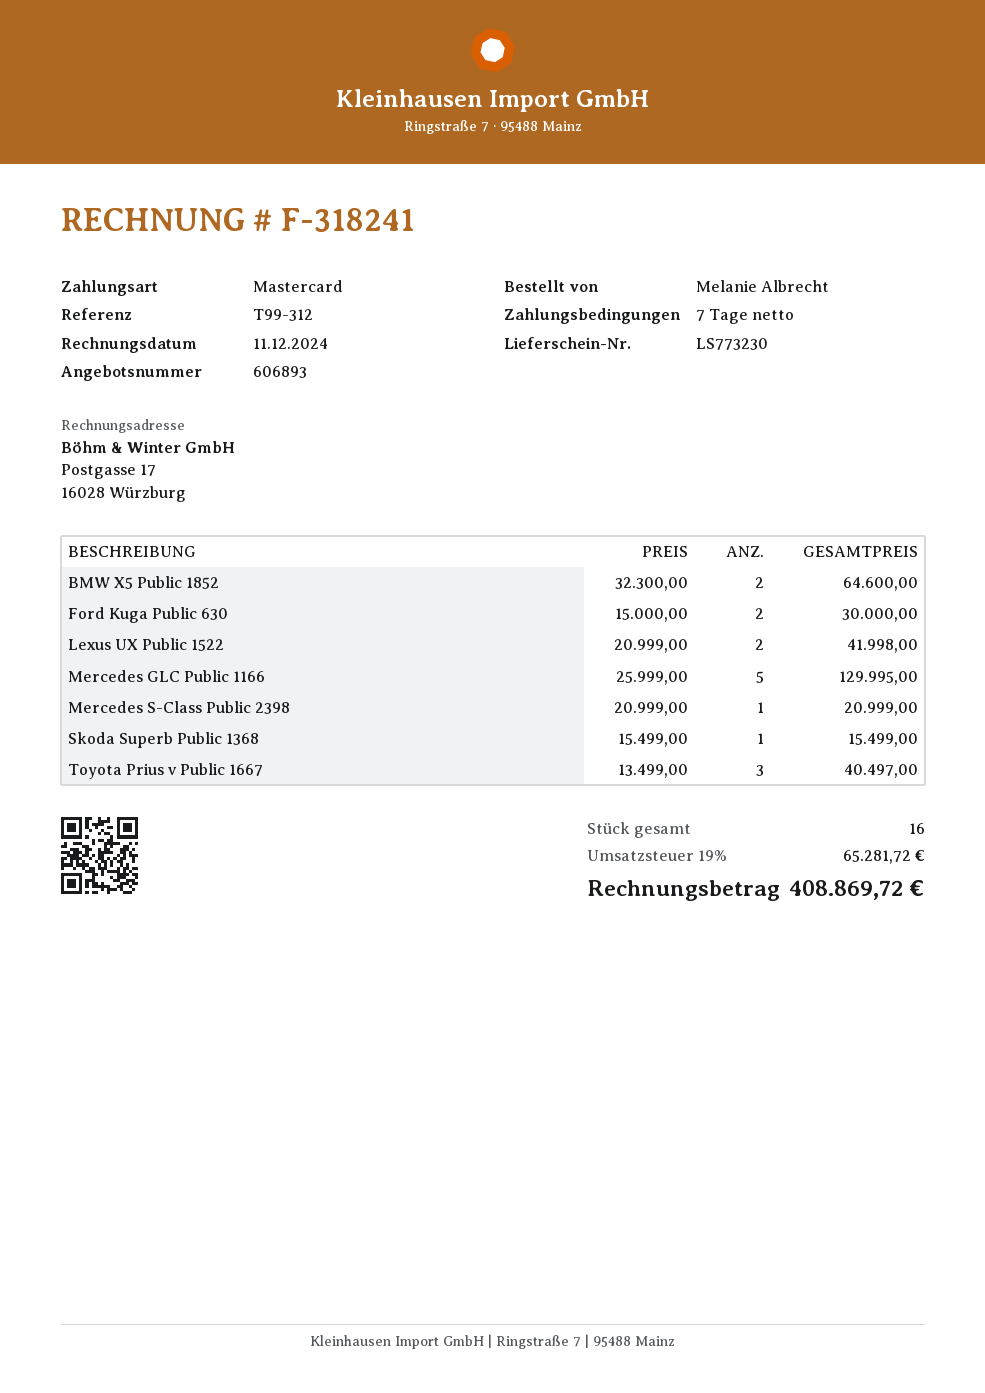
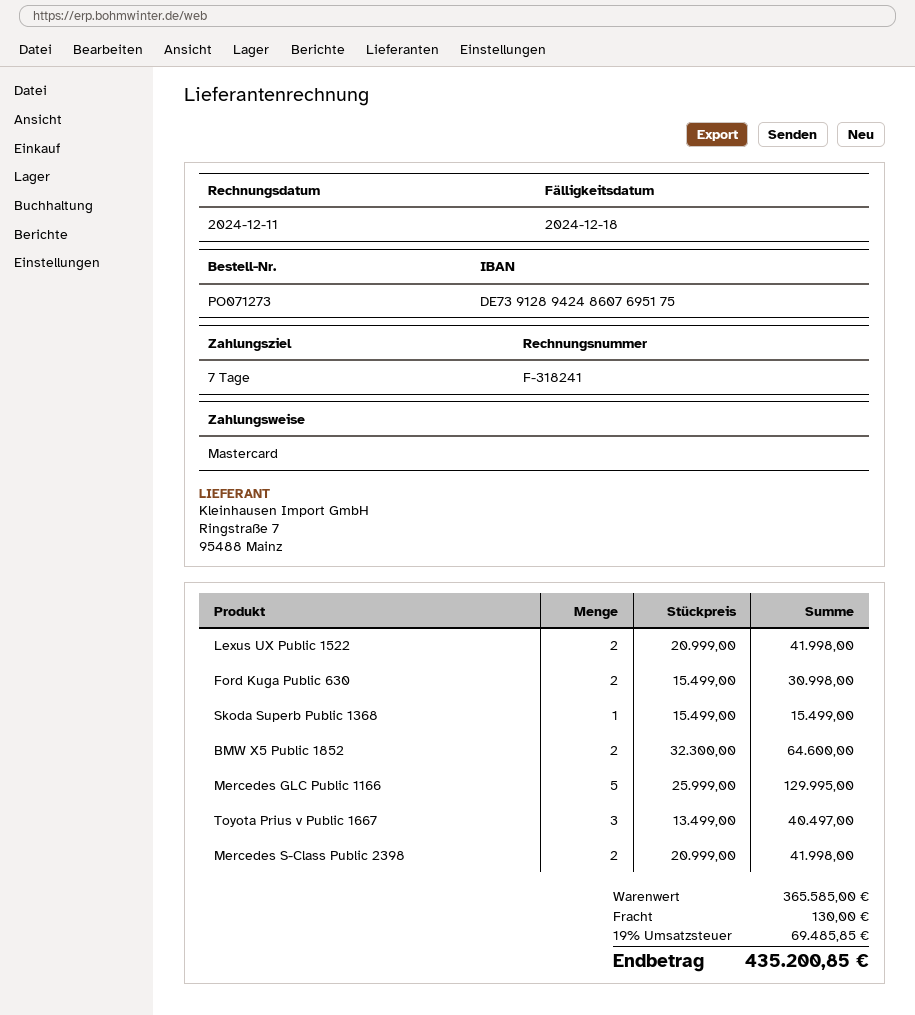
Ford Kuga Public 630: 2 x 15000.00 = 30000.00 -> 2 x 15499.00 = 30998.00
Mercedes S-Class Public 2398: 1 x 20999.00 = 20999.00 -> 2 x 20999.00 = 41998.00
shipping: none -> 130.00
tax: 19% = 65281.72 -> 19% = 69485.85
total: 408869.72 -> 435200.85

